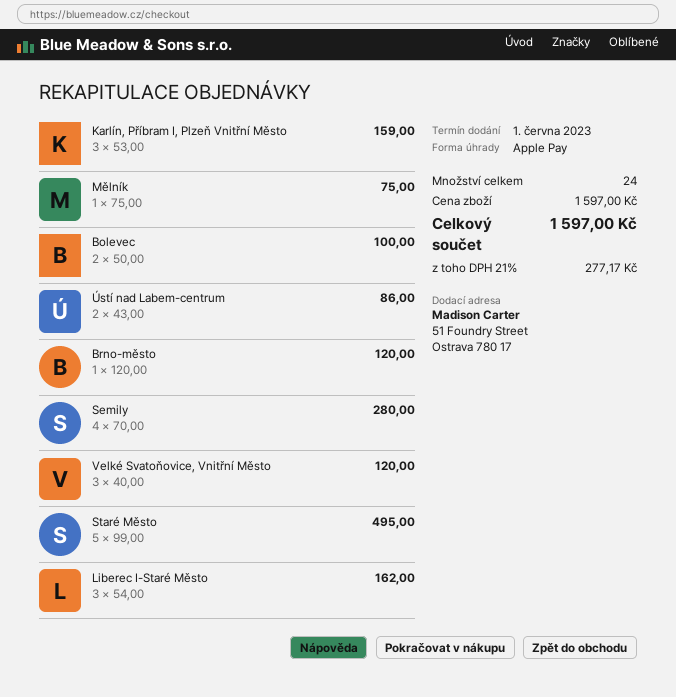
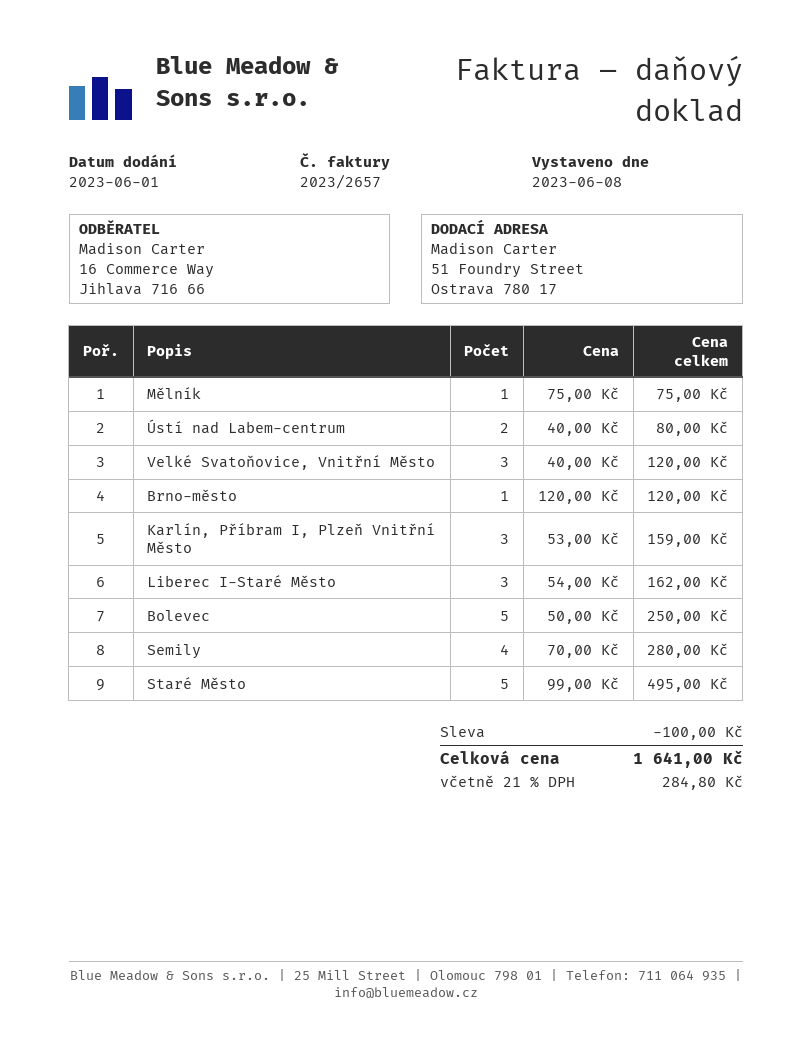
Bolevec: 2 x 50.00 = 100.00 -> 5 x 50.00 = 250.00
Ústí nad Labem-centrum: 2 x 43.00 = 86.00 -> 2 x 40.00 = 80.00
discount: none -> 100.00
tax: 21% = 277.17 -> 21% = 284.80
total: 1597.00 -> 1641.00

